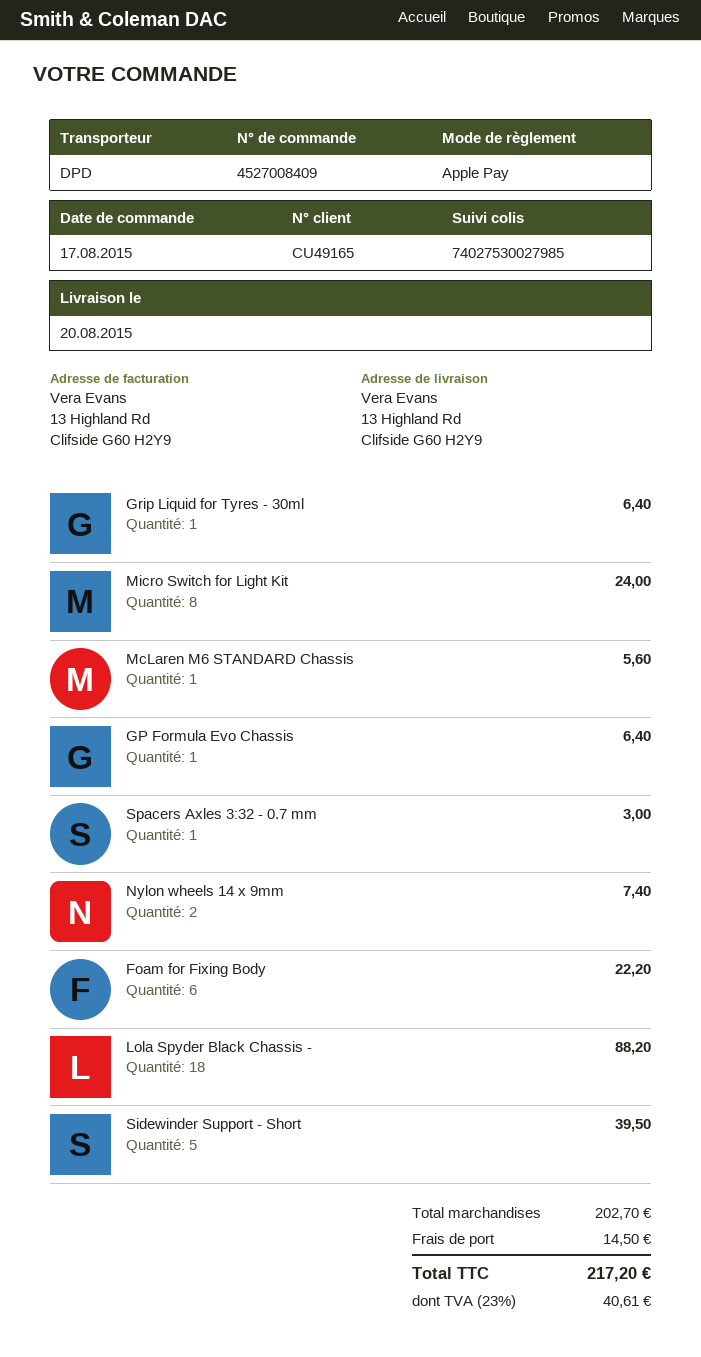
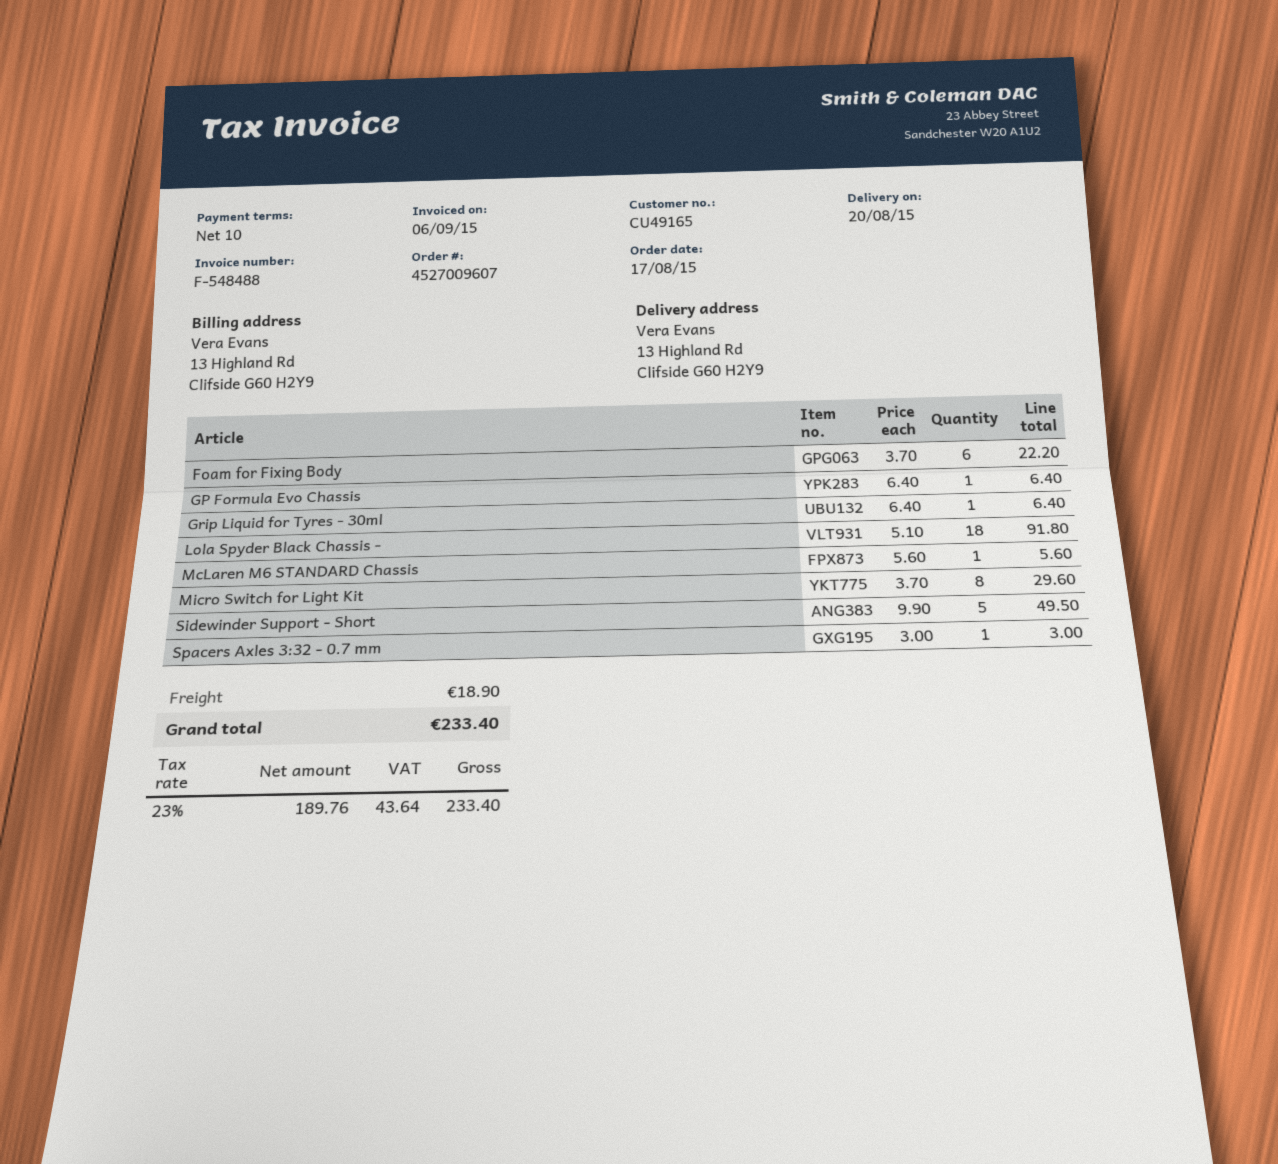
order number: 4527008409 -> 4527009607
Micro Switch for Light Kit: 8 for 24.00 -> 8 for 29.60
Nylon wheels 14 x 9mm: 2 for 7.40 -> none
Lola Spyder Black Chassis -: 18 for 88.20 -> 18 for 91.80
Sidewinder Support - Short: 5 for 39.50 -> 5 for 49.50
shipping: 14.50 -> 18.90
tax: 23% = 40.61 -> 23% = 43.64
total: 217.20 -> 233.40

